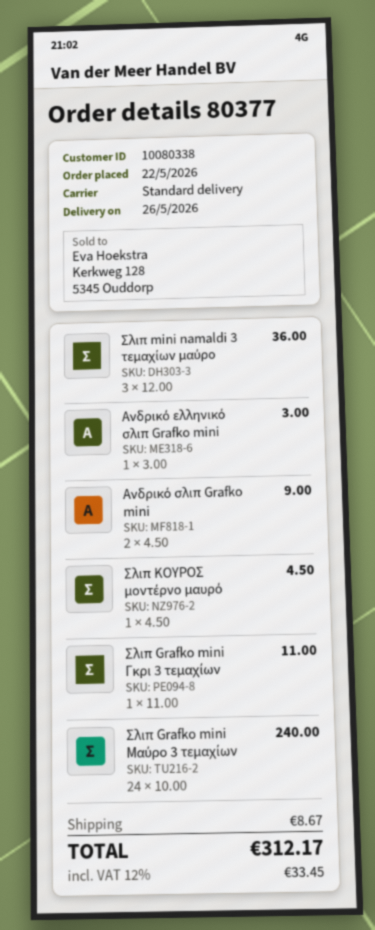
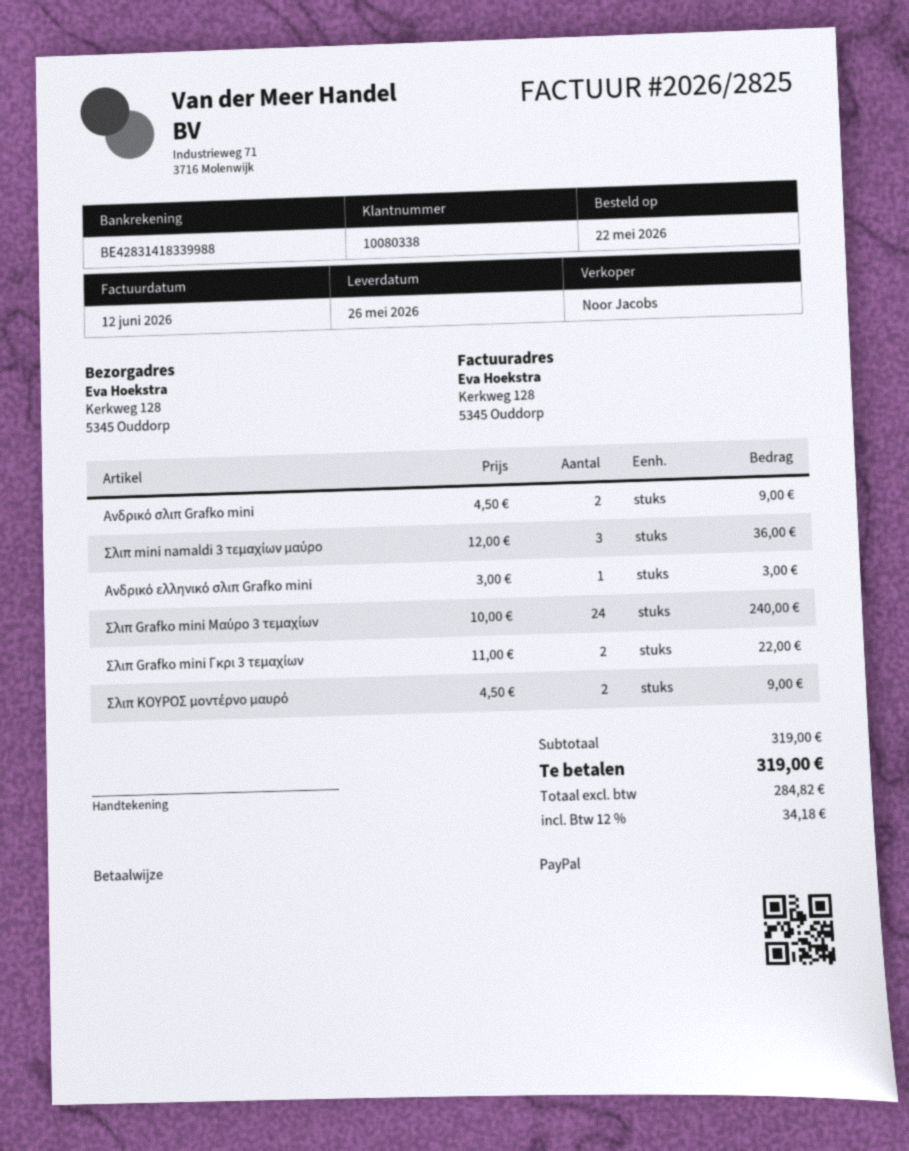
Σλιπ ΚΟΥΡΟΣ μοντέρνο μαυρό: 1 x 4.50 = 4.50 -> 2 x 4.50 = 9.00
Σλιπ Grafko mini Γκρι 3 τεμαχίων: 1 x 11.00 = 11.00 -> 2 x 11.00 = 22.00
shipping: 8.67 -> none
tax: 12% = 33.45 -> 12% = 34.18
total: 312.17 -> 319.00

